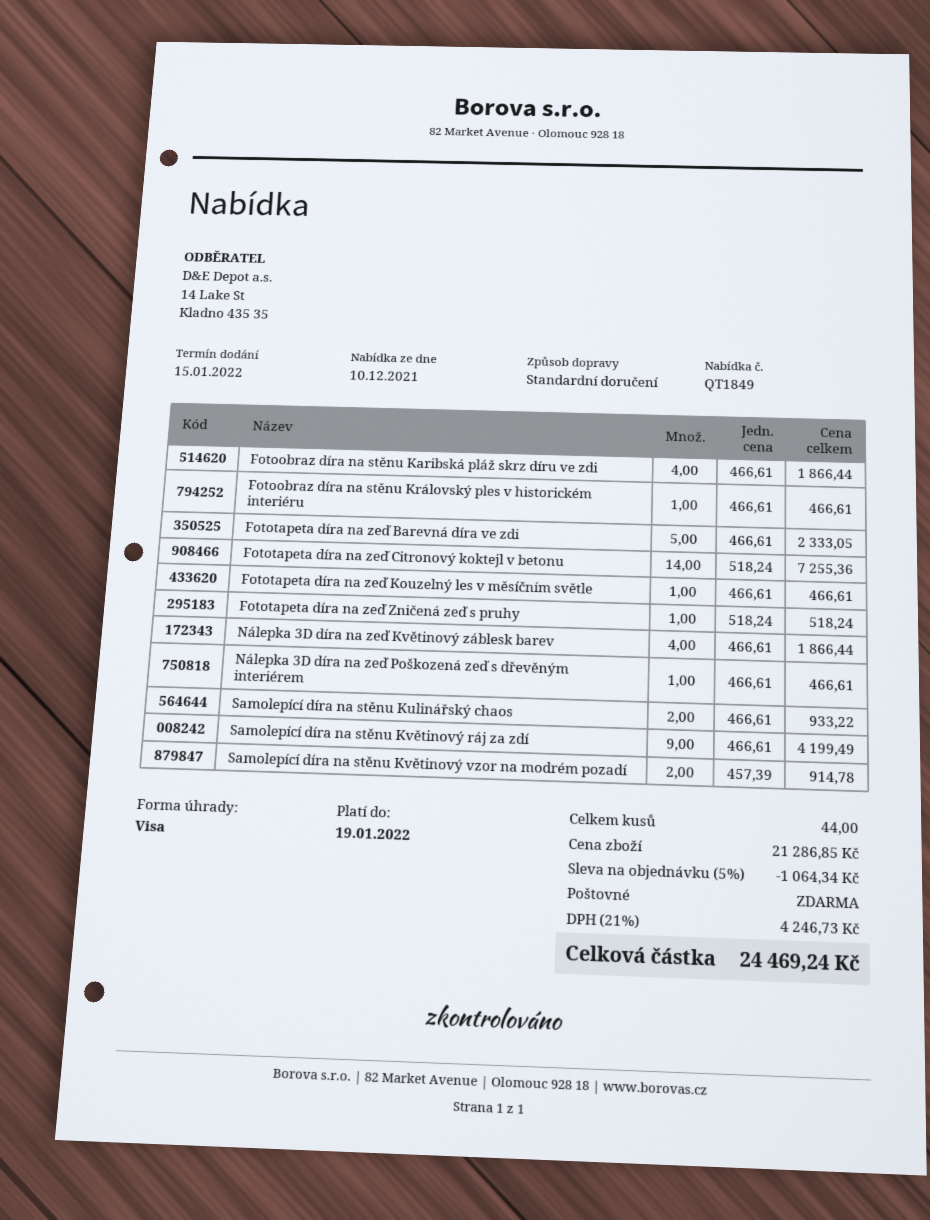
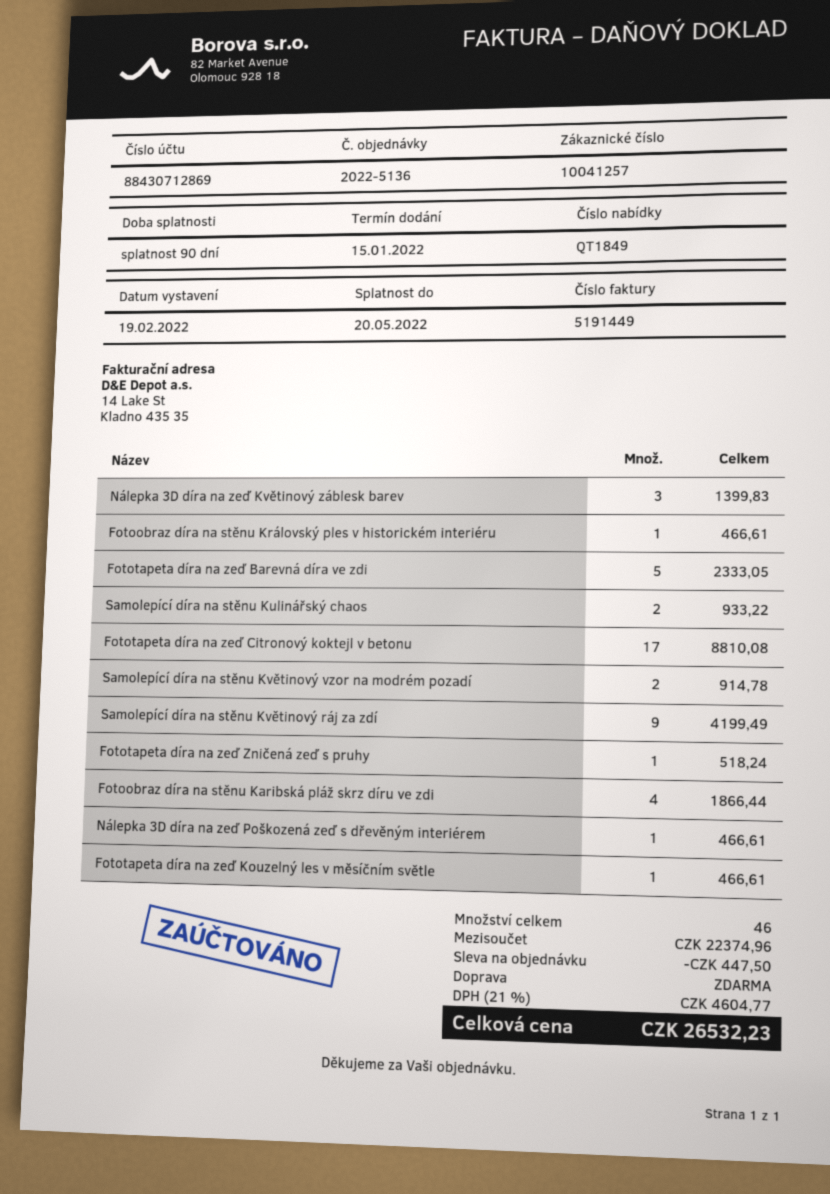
Fototapeta díra na zeď Citronový koktejl v betonu: 14 for 7255.36 -> 17 for 8810.08
Nálepka 3D díra na zeď Květinový záblesk barev: 4 for 1866.44 -> 3 for 1399.83
total quantity: 44 -> 46
subtotal: 21286.85 -> 22374.96
discount: 1064.34 -> 447.50
tax: 21% = 4246.73 -> 21% = 4604.77
total: 24469.24 -> 26532.23

